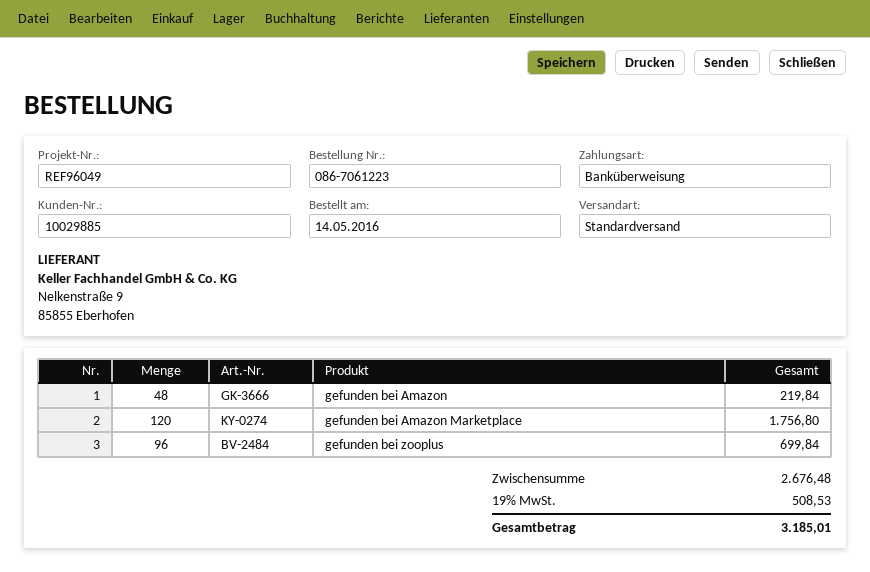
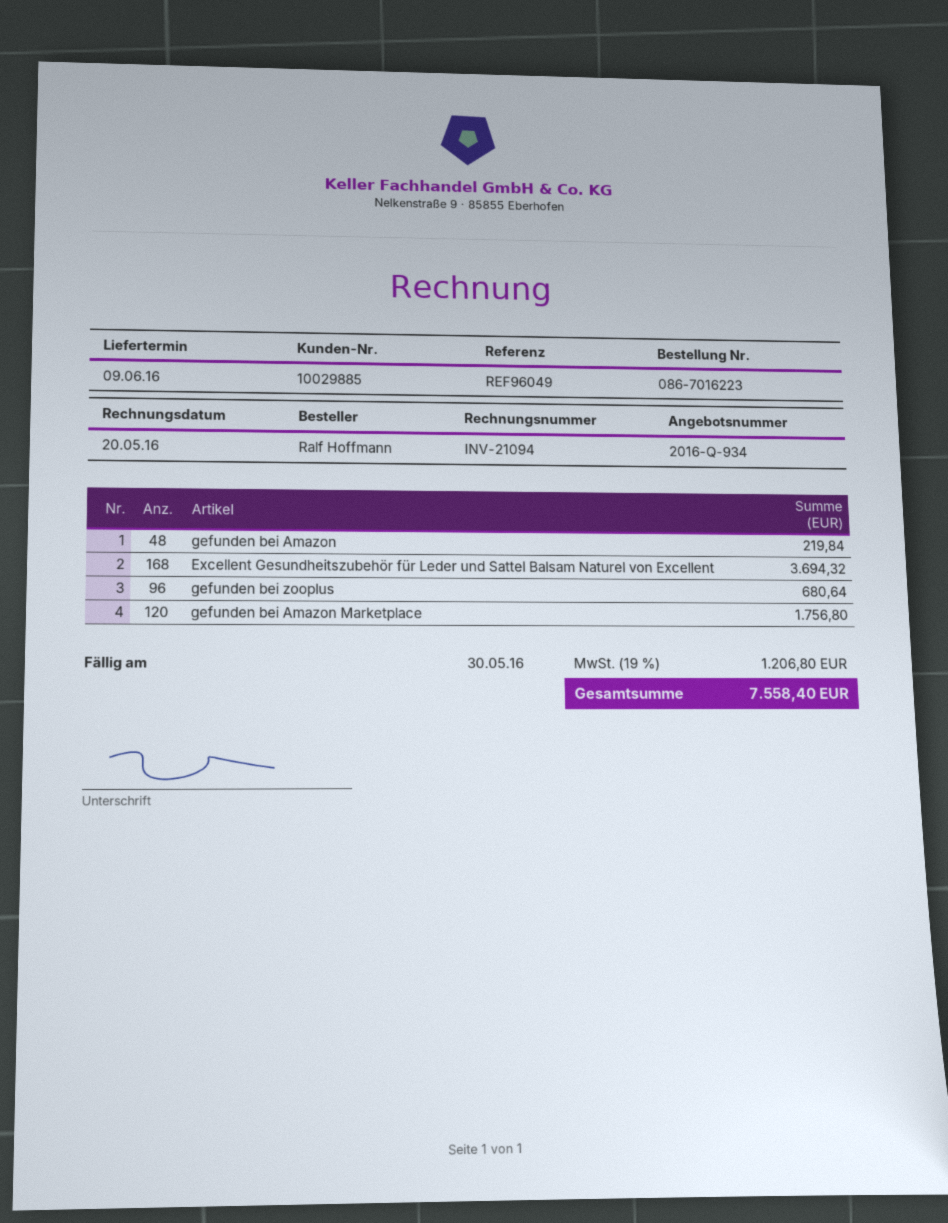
order number: 086-7061223 -> 086-7016223
gefunden bei zooplus: 96 for 699.84 -> 96 for 680.64
Excellent Gesundheitszubehör für Leder und Sattel Balsam Naturel von Excellent: none -> 168 for 3694.32
tax: 19% = 508.53 -> 19% = 1206.80
total: 3185.01 -> 7558.40

